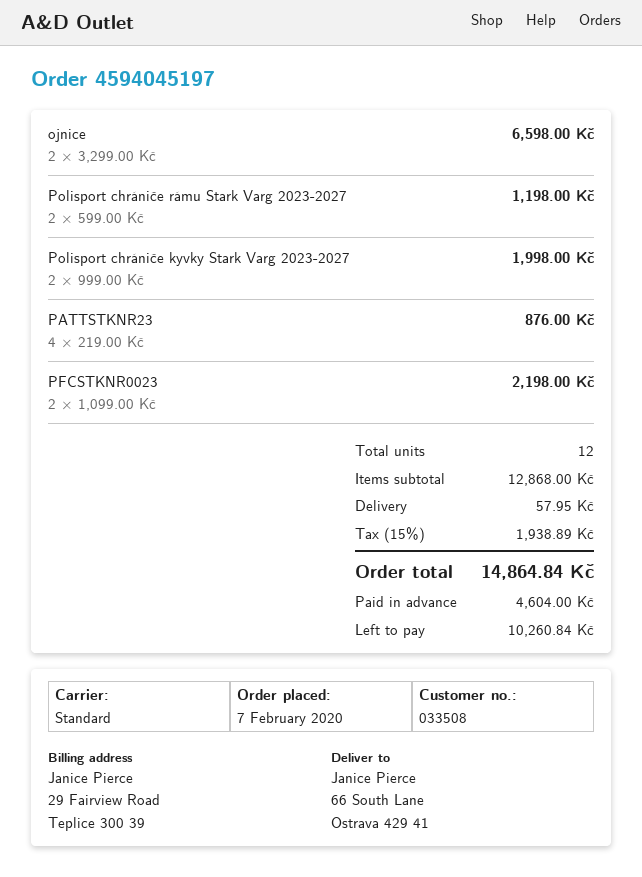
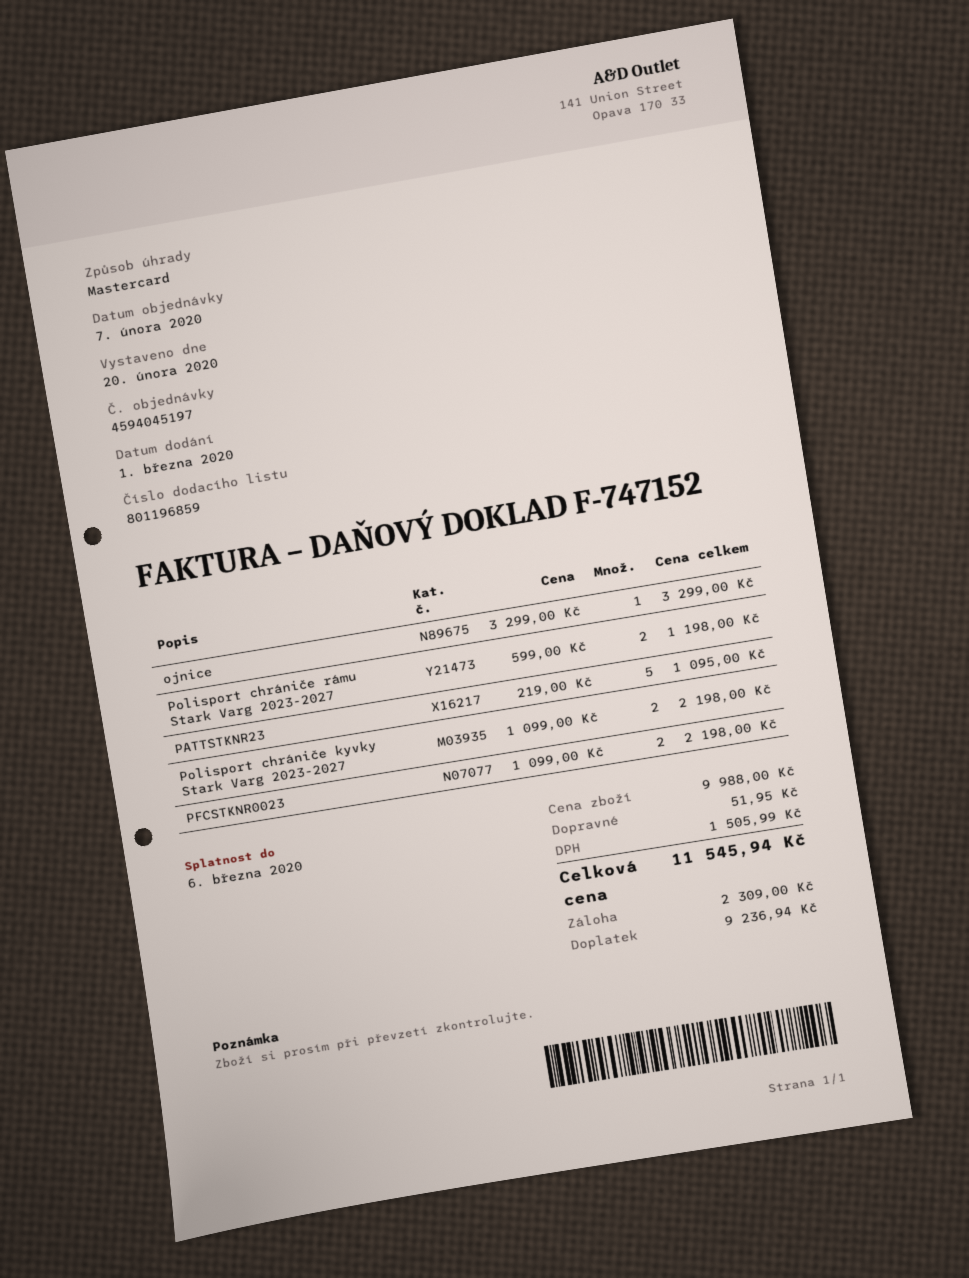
ojnice: 2 x 3299.00 = 6598.00 -> 1 x 3299.00 = 3299.00
Polisport chrániče kyvky Stark Varg 2023-2027: 2 x 999.00 = 1998.00 -> 2 x 1099.00 = 2198.00
PATTSTKNR23: 4 x 219.00 = 876.00 -> 5 x 219.00 = 1095.00
subtotal: 12868.00 -> 9988.00
shipping: 57.95 -> 51.95
tax: 1938.89 -> 1505.99
total: 14864.84 -> 11545.94
deposit: 4604.00 -> 2309.00
balance: 10260.84 -> 9236.94

